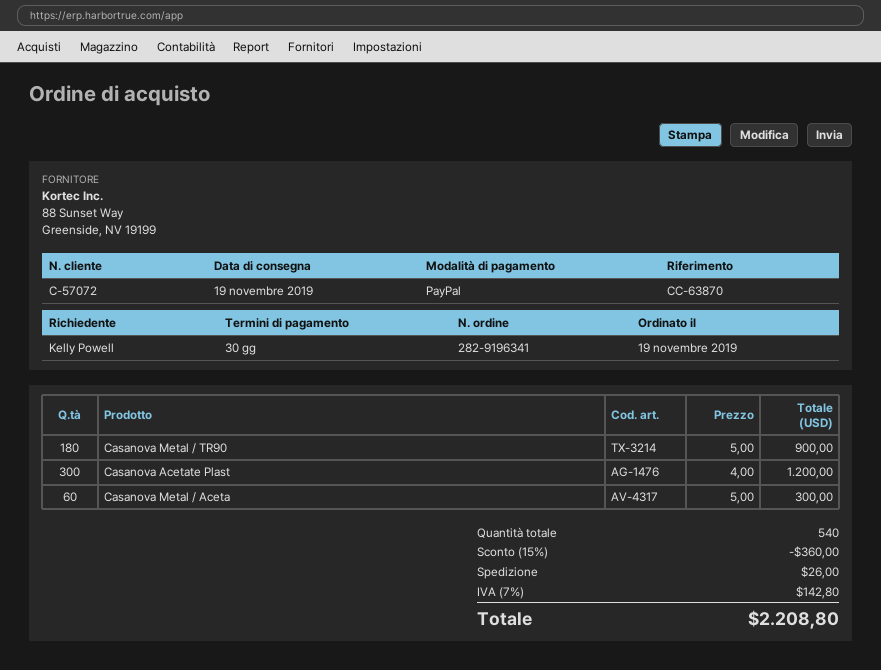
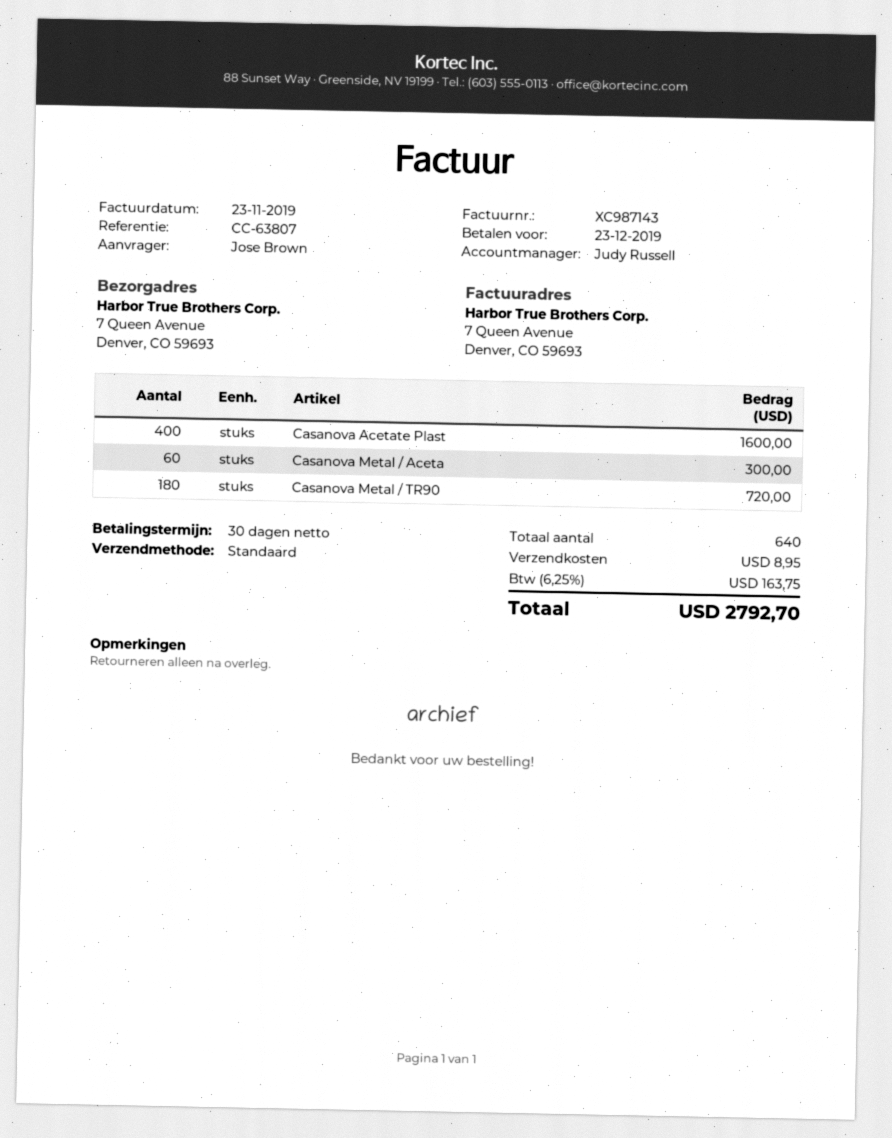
reference: CC-63870 -> CC-63807
ordered by: Kelly Powell -> Jose Brown
Casanova Metal / TR90: 180 for 900.00 -> 180 for 720.00
Casanova Acetate Plast: 300 for 1200.00 -> 400 for 1600.00
total quantity: 540 -> 640
discount: 15% = 360.00 -> none
shipping: 26.00 -> 8.95
tax: 7% = 142.80 -> 6.25% = 163.75
total: 2208.80 -> 2792.70

